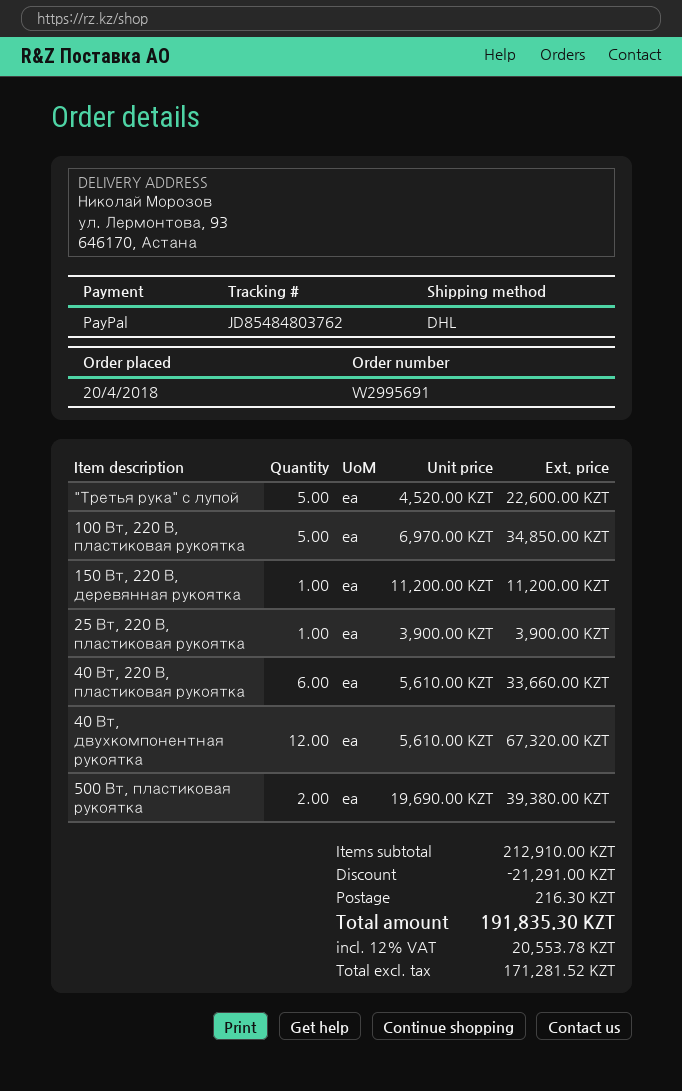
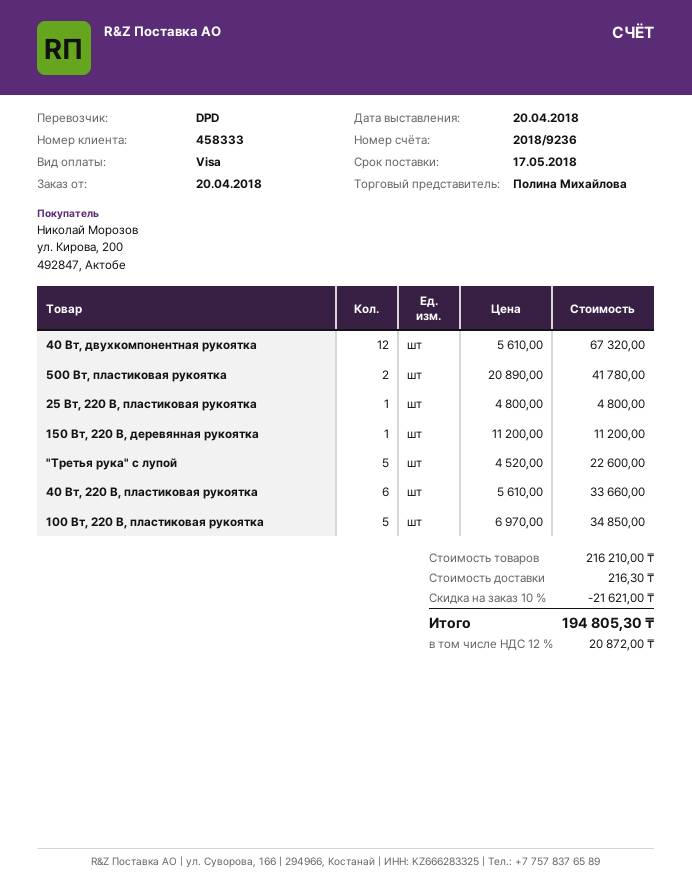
payment method: PayPal -> Visa
shipping method: DHL -> DPD
25 Вт, 220 В, пластиковая рукоятка: 1 x 3900.00 = 3900.00 -> 1 x 4800.00 = 4800.00
500 Вт, пластиковая рукоятка: 2 x 19690.00 = 39380.00 -> 2 x 20890.00 = 41780.00
subtotal: 212910.00 -> 216210.00
discount: 21291.00 -> 21621.00
tax: 12% = 20553.78 -> 12% = 20872.00
total: 191835.30 -> 194805.30

